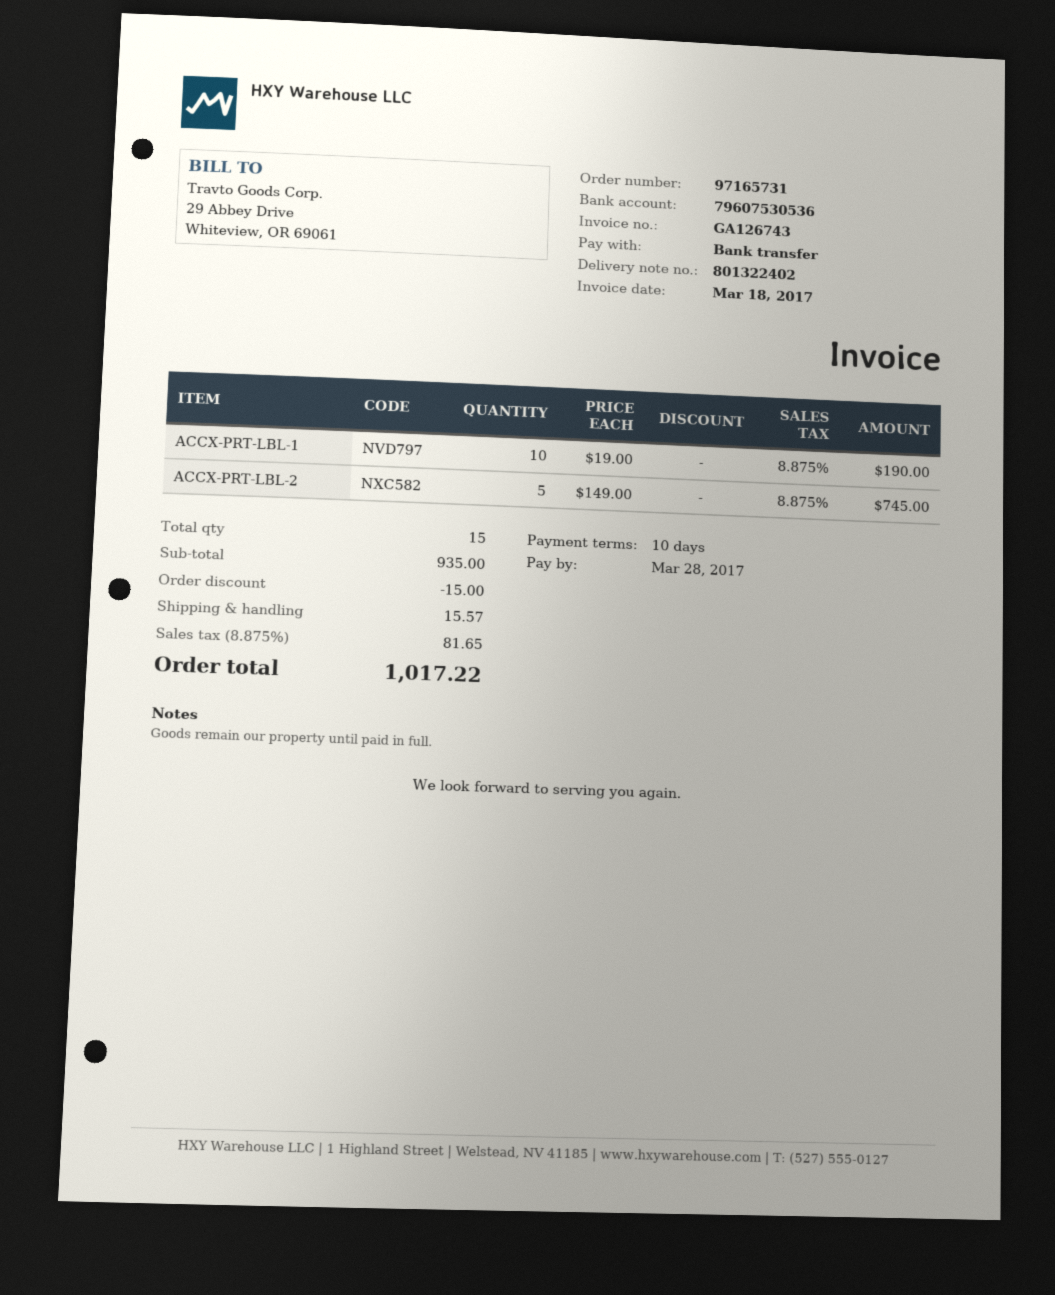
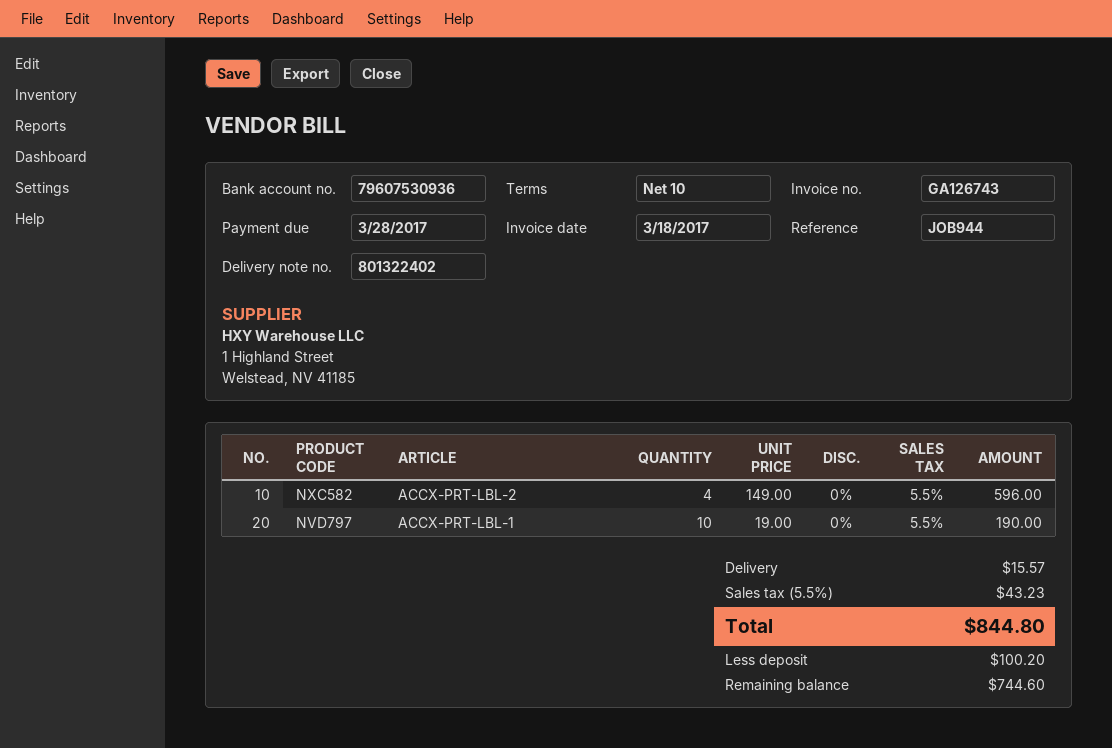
bank account: 79607530536 -> 79607530936
ACCX-PRT-LBL-2: 5 x 149.00 = 745.00 -> 4 x 149.00 = 596.00
discount: 15.00 -> none
tax: 8.875% = 81.65 -> 5.5% = 43.23
total: 1017.22 -> 844.80

